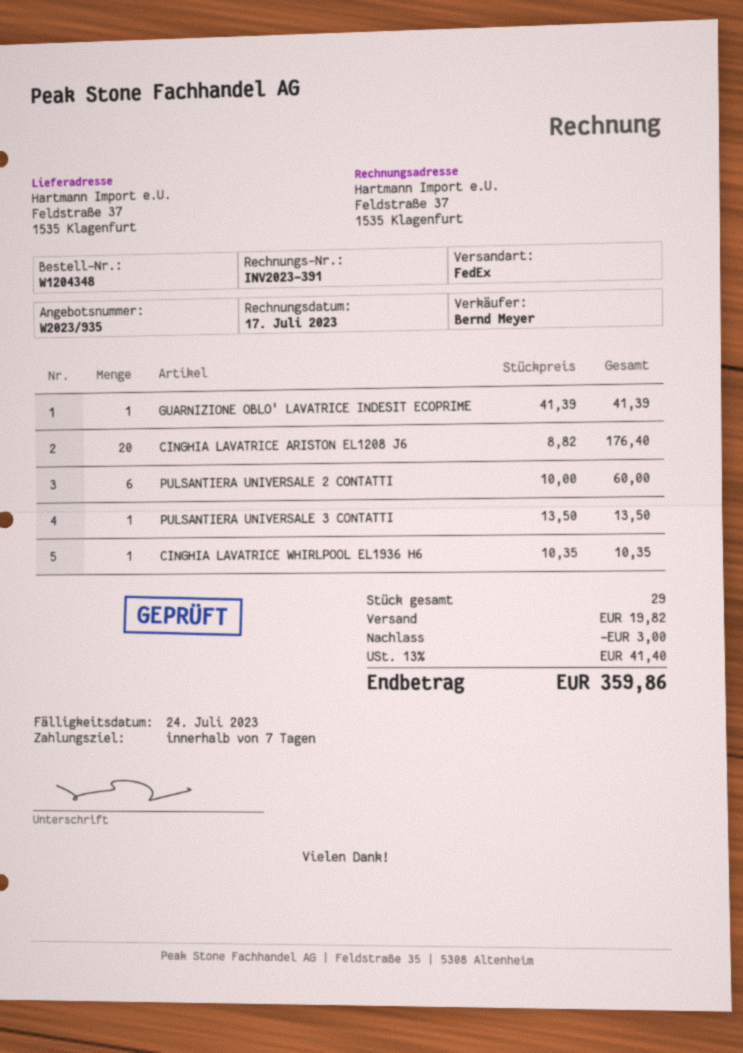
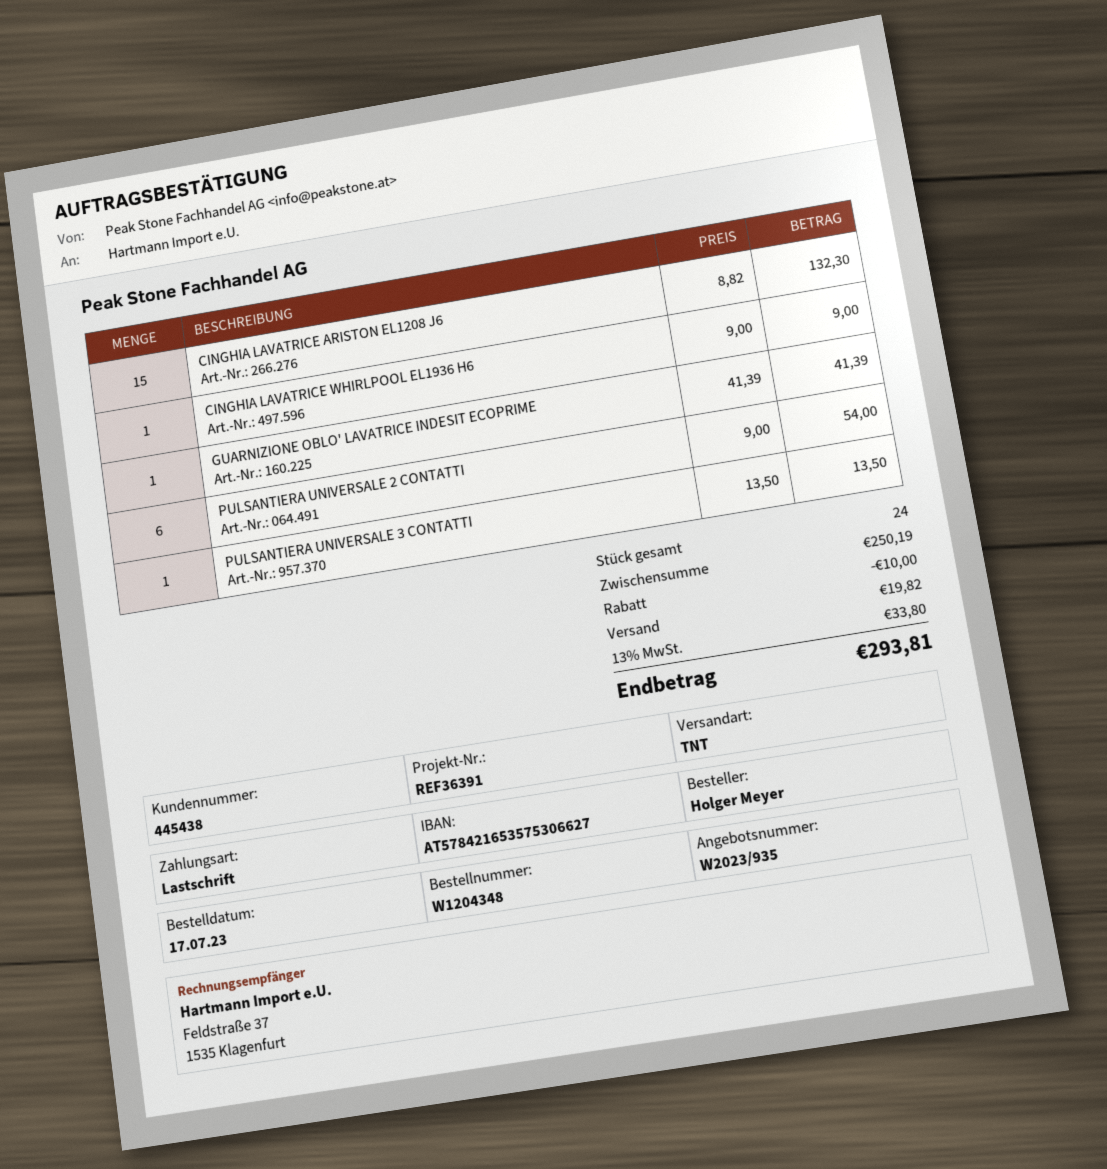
shipping method: FedEx -> TNT
CINGHIA LAVATRICE ARISTON EL1208 J6: 20 x 8.82 = 176.40 -> 15 x 8.82 = 132.30
PULSANTIERA UNIVERSALE 2 CONTATTI: 6 x 10.00 = 60.00 -> 6 x 9.00 = 54.00
CINGHIA LAVATRICE WHIRLPOOL EL1936 H6: 1 x 10.35 = 10.35 -> 1 x 9.00 = 9.00
total quantity: 29 -> 24
discount: 3.00 -> 10.00
tax: 13% = 41.40 -> 13% = 33.80
total: 359.86 -> 293.81

